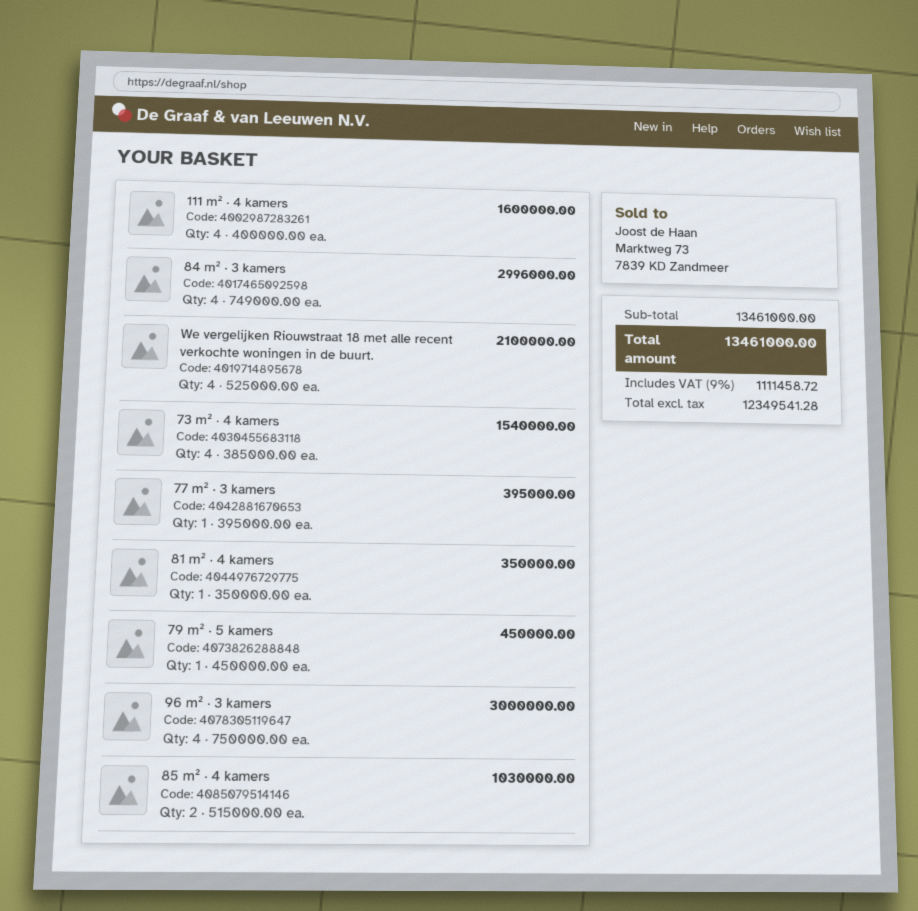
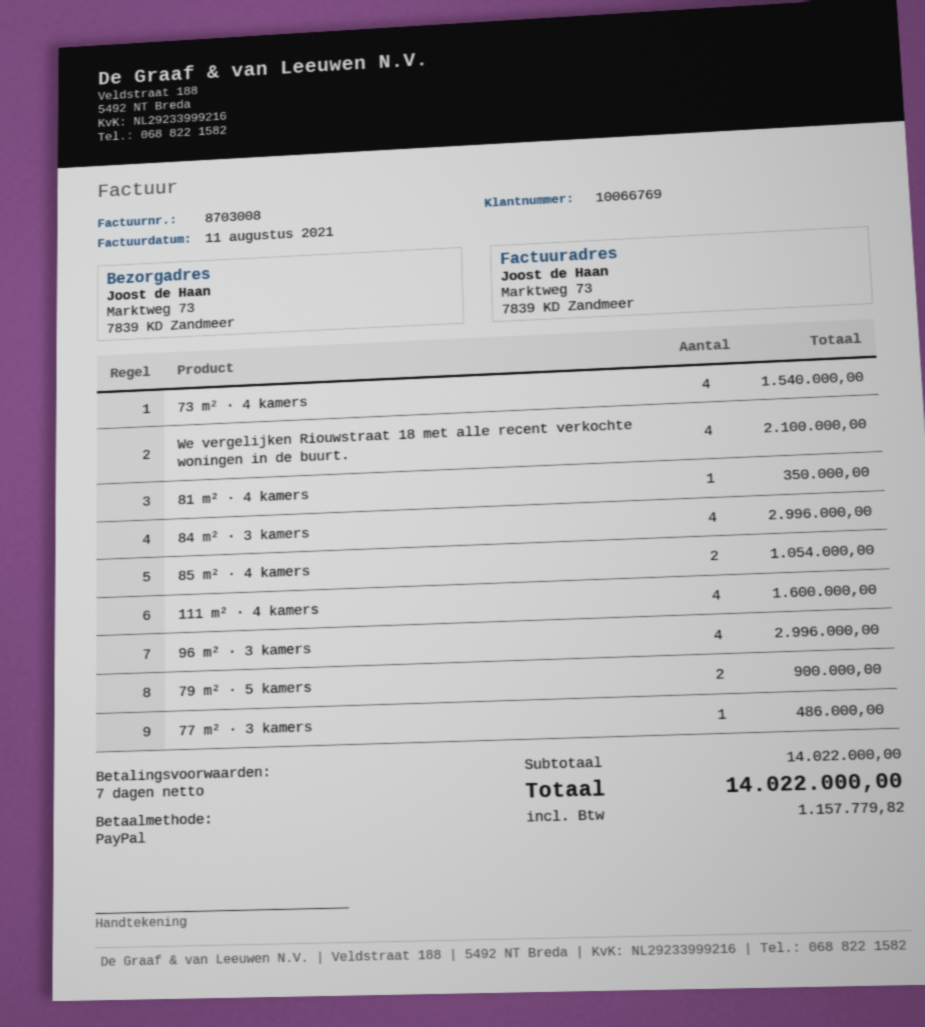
77 m² · 3 kamers: 1 for 395000.00 -> 1 for 486000.00
79 m² · 5 kamers: 1 for 450000.00 -> 2 for 900000.00
96 m² · 3 kamers: 4 for 3000000.00 -> 4 for 2996000.00
85 m² · 4 kamers: 2 for 1030000.00 -> 2 for 1054000.00
subtotal: 13461000.00 -> 14022000.00
tax: 1111458.72 -> 1157779.82
total: 13461000.00 -> 14022000.00

